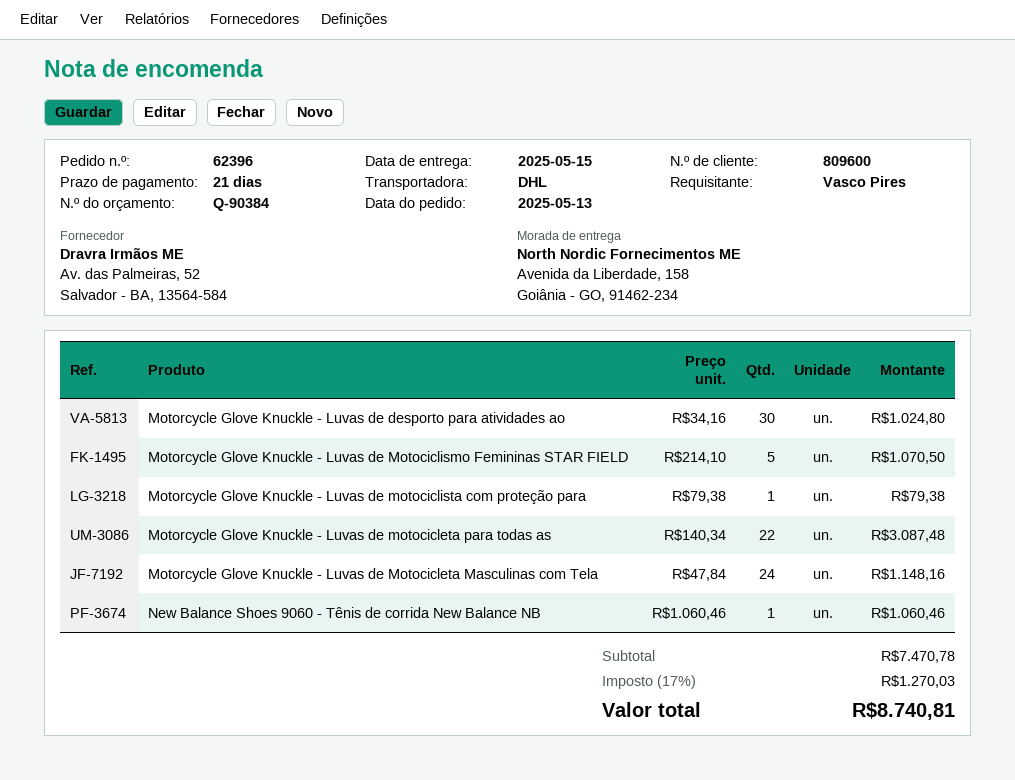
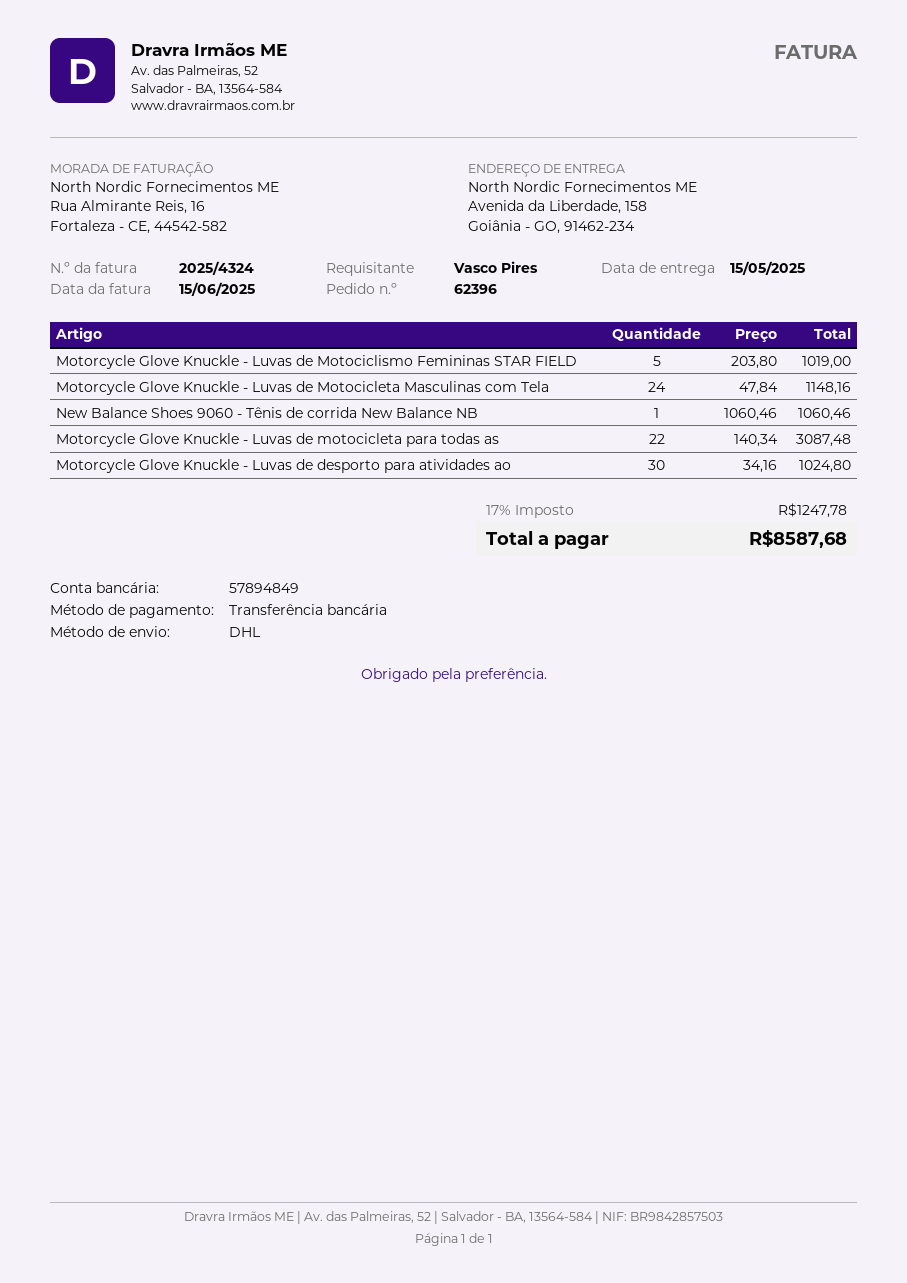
Motorcycle Glove Knuckle - Luvas de Motociclismo Femininas STAR FIELD: 5 x 214.10 = 1070.50 -> 5 x 203.80 = 1019.00
Motorcycle Glove Knuckle - Luvas de motociclista com proteção para: 1 x 79.38 = 79.38 -> none
tax: 17% = 1270.03 -> 17% = 1247.78
total: 8740.81 -> 8587.68

